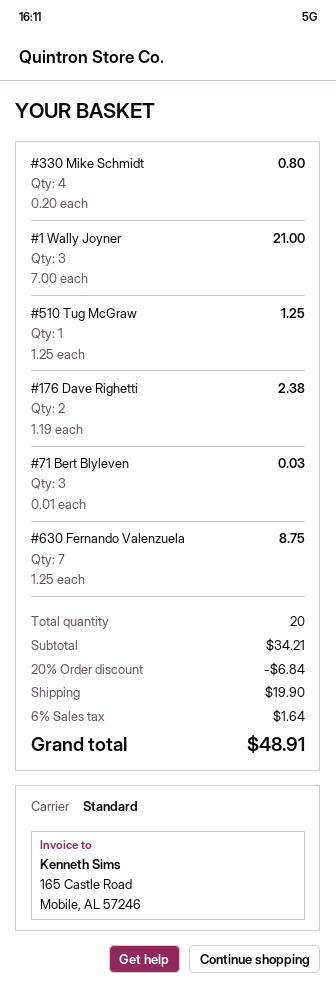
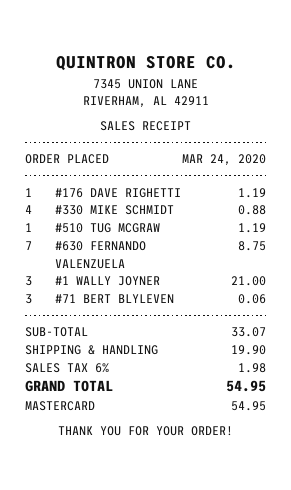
#330 Mike Schmidt: 4 for 0.80 -> 4 for 0.88
#510 Tug McGraw: 1 for 1.25 -> 1 for 1.19
#176 Dave Righetti: 2 for 2.38 -> 1 for 1.19
#71 Bert Blyleven: 3 for 0.03 -> 3 for 0.06
subtotal: 34.21 -> 33.07
discount: 20% = 6.84 -> none
tax: 6% = 1.64 -> 6% = 1.98
total: 48.91 -> 54.95

